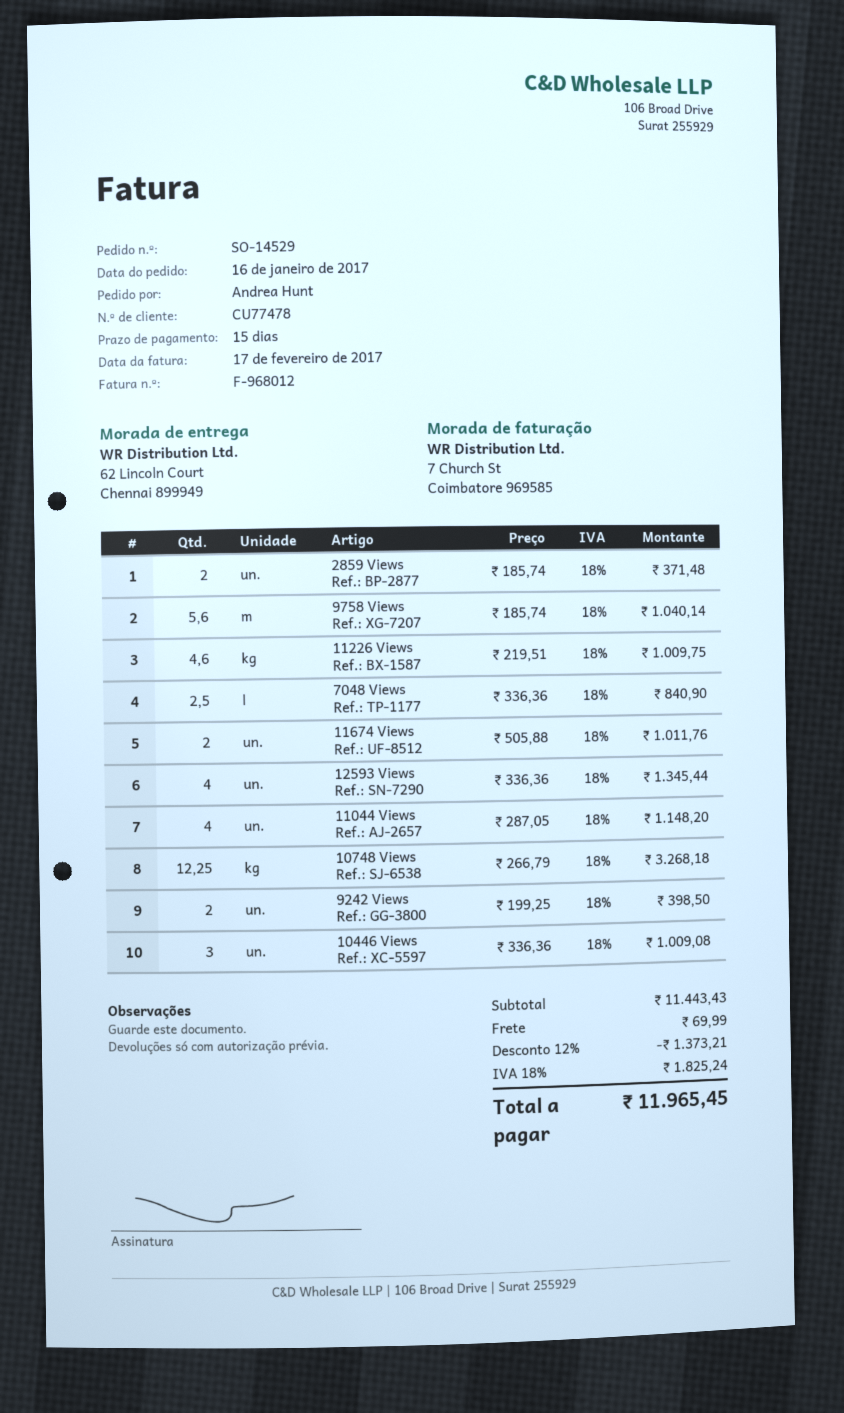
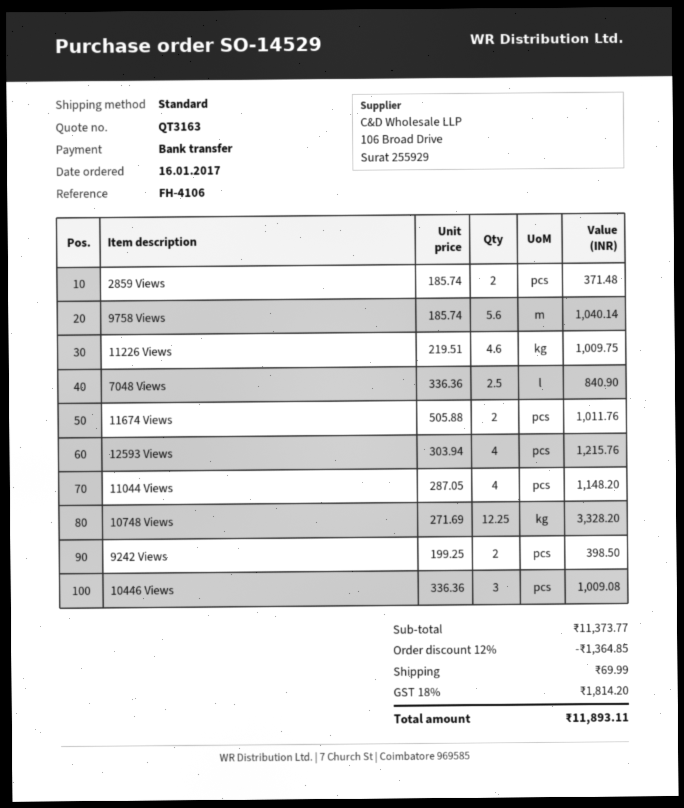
12593 Views: 4 x 336.36 = 1345.44 -> 4 x 303.94 = 1215.76
10748 Views: 12.25 x 266.79 = 3268.18 -> 12.25 x 271.69 = 3328.20
subtotal: 11443.43 -> 11373.77
discount: 12% = 1373.21 -> 12% = 1364.85
tax: 18% = 1825.24 -> 18% = 1814.20
total: 11965.45 -> 11893.11

